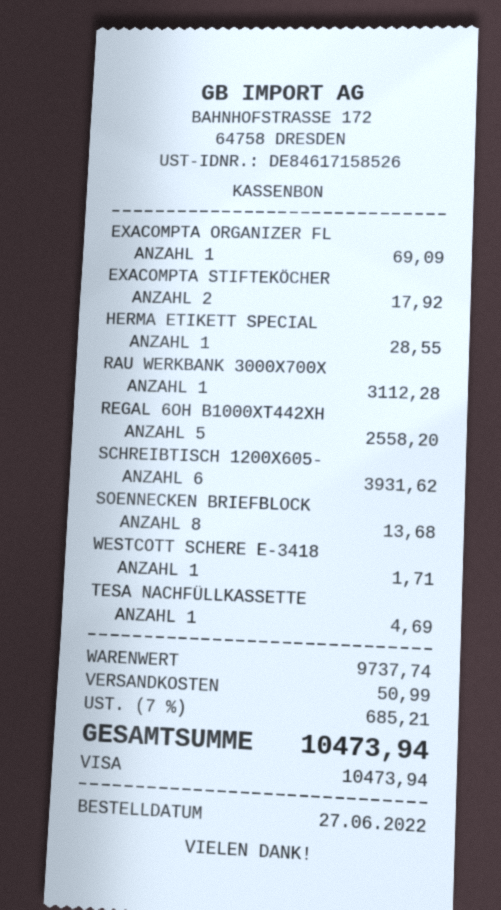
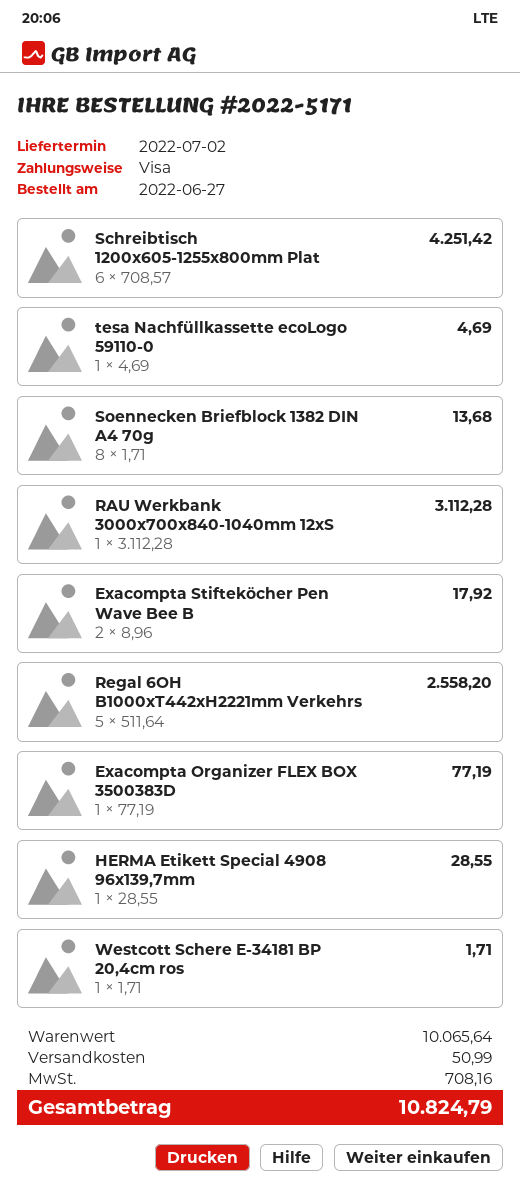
EXACOMPTA ORGANIZER FL: 1 for 69.09 -> 1 for 77.19
SCHREIBTISCH 1200X605-: 6 for 3931.62 -> 6 for 4251.42
subtotal: 9737.74 -> 10065.64
tax: 685.21 -> 708.16
total: 10473.94 -> 10824.79

